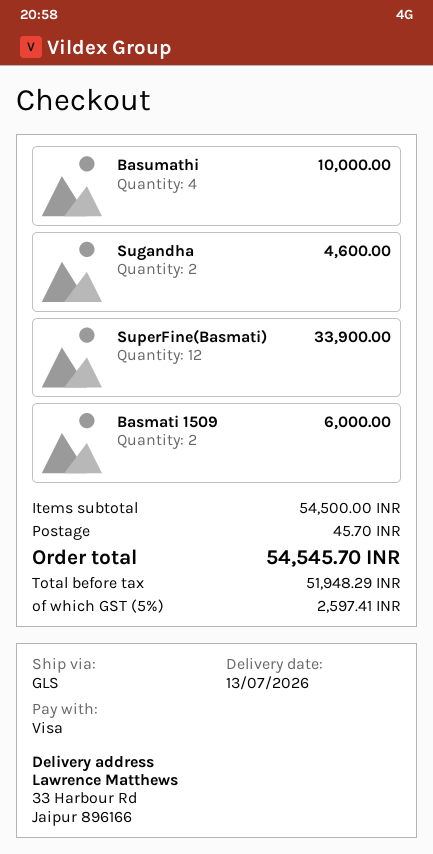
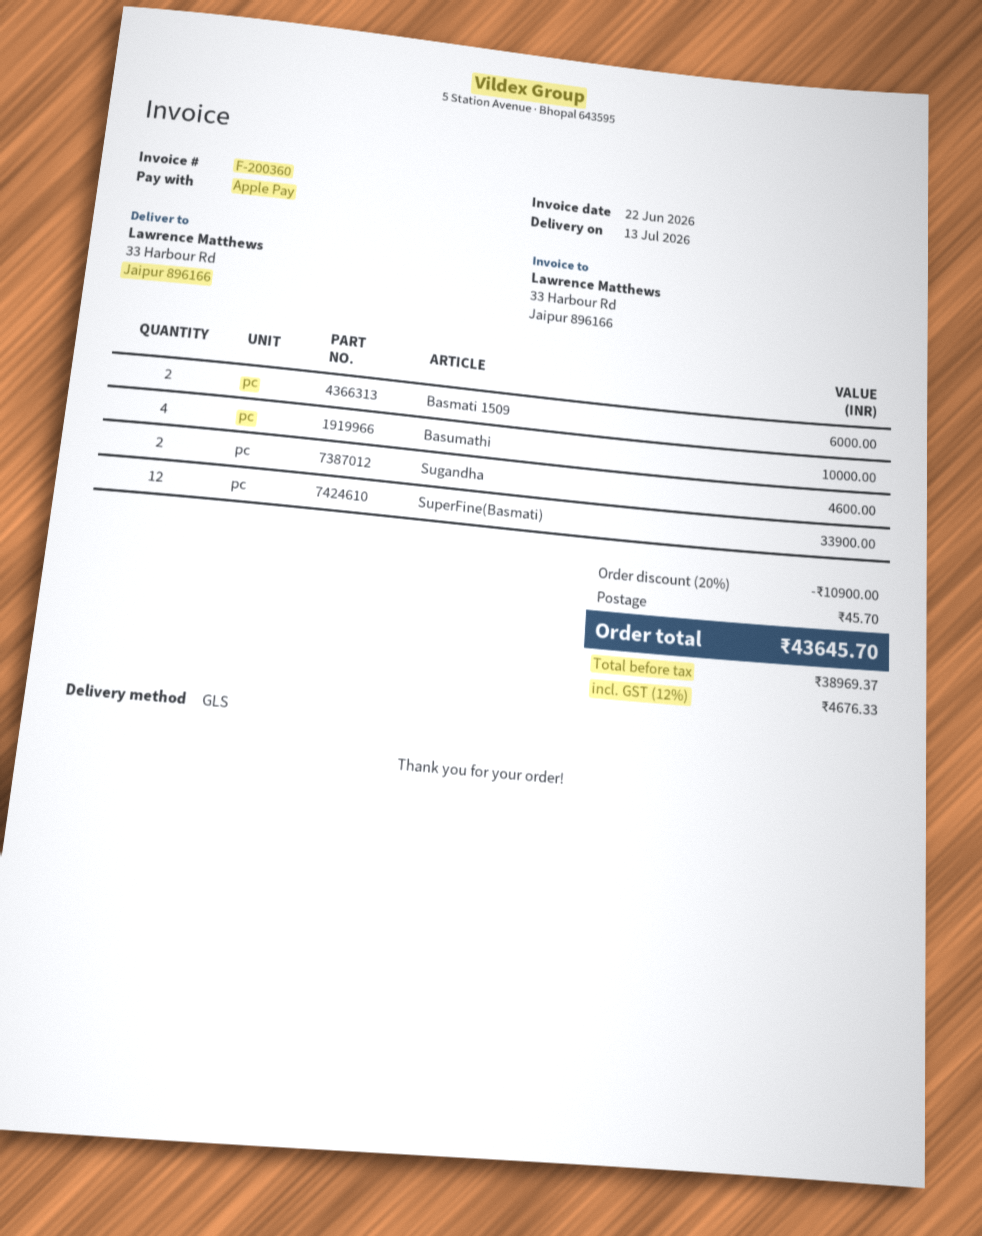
payment method: Visa -> Apple Pay
discount: none -> 20% = 10900.00
net: 51948.29 -> 38969.37
tax: 5% = 2597.41 -> 12% = 4676.33
total: 54545.70 -> 43645.70

